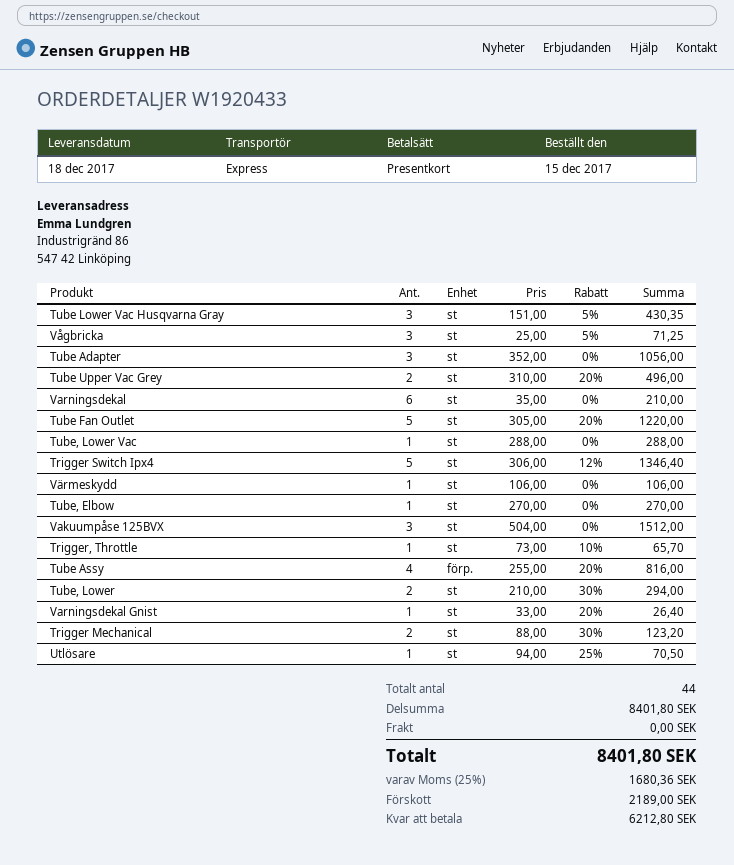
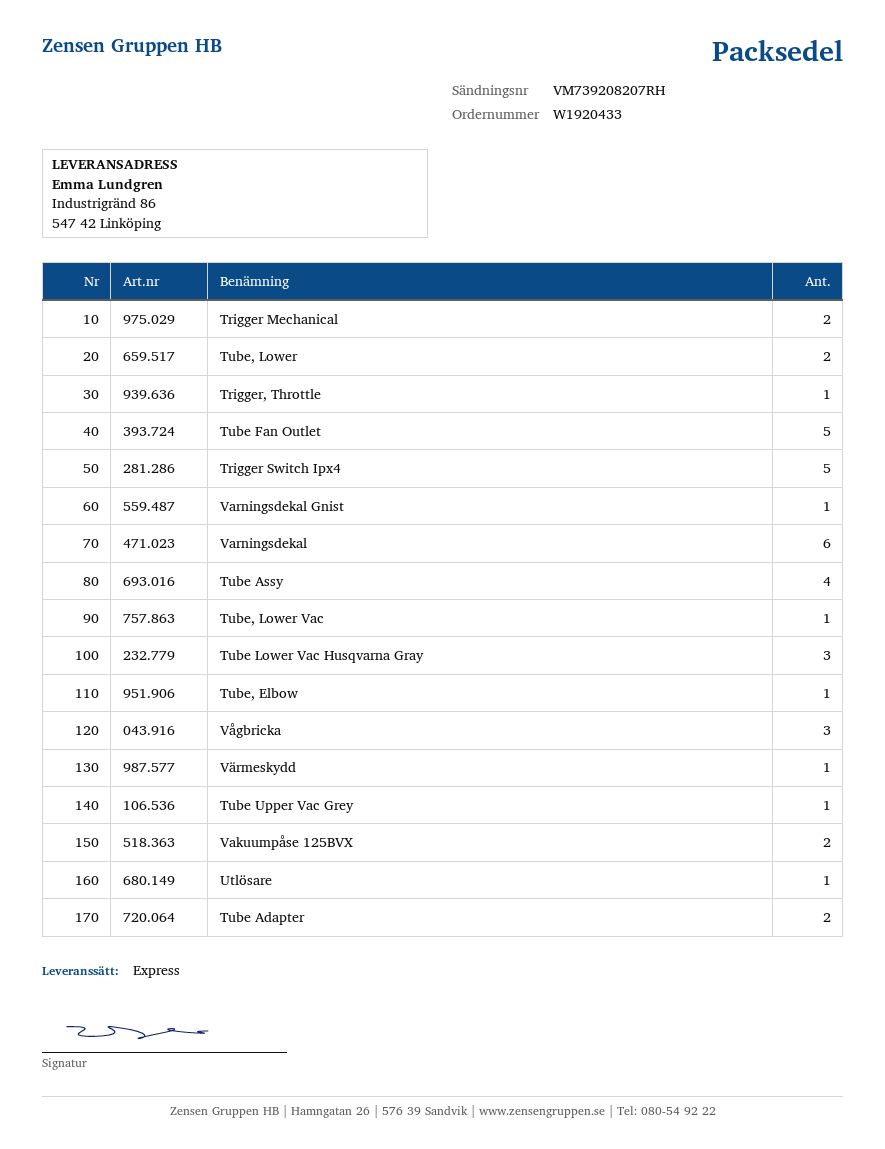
Tube Adapter: 3 -> 2
Tube Upper Vac Grey: 2 -> 1
Vakuumpåse 125BVX: 3 -> 2

